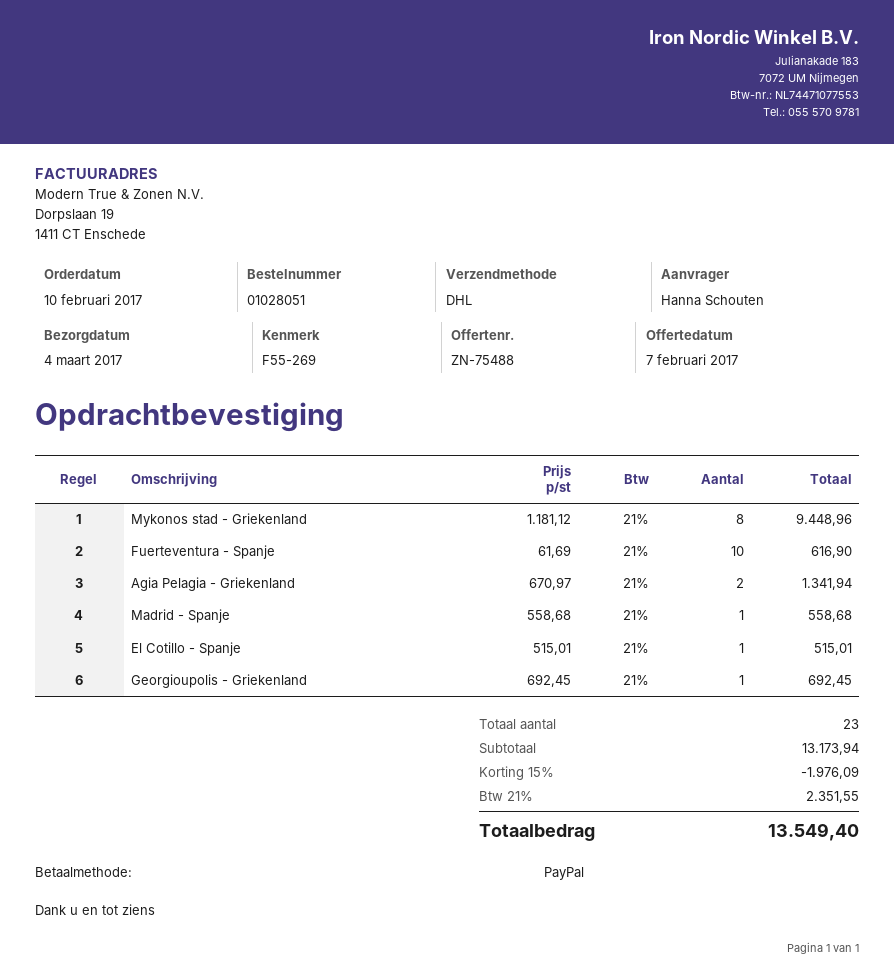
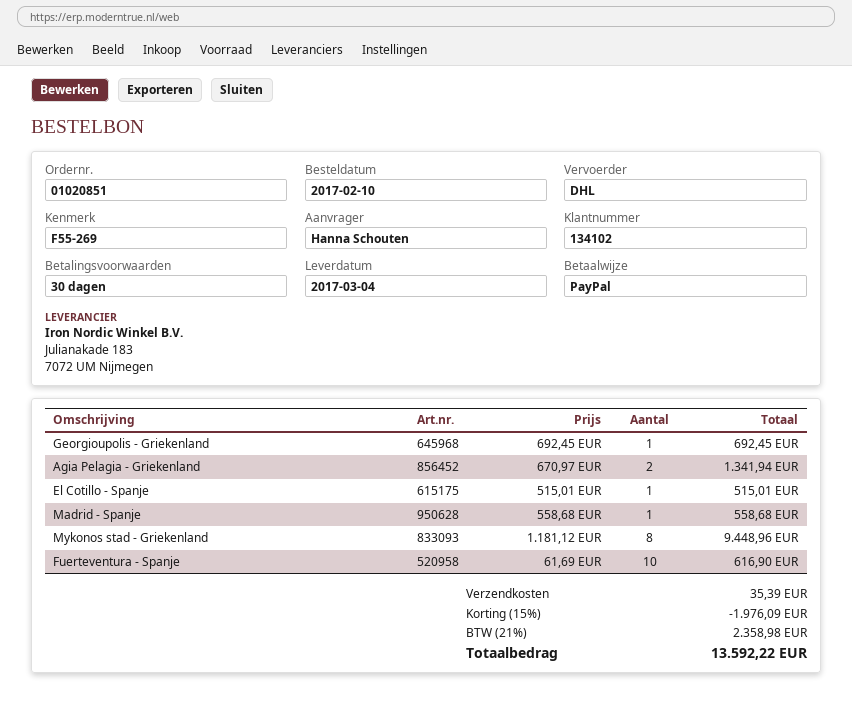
order number: 01028051 -> 01020851
shipping: none -> 35.39
tax: 21% = 2351.55 -> 21% = 2358.98
total: 13549.40 -> 13592.22

